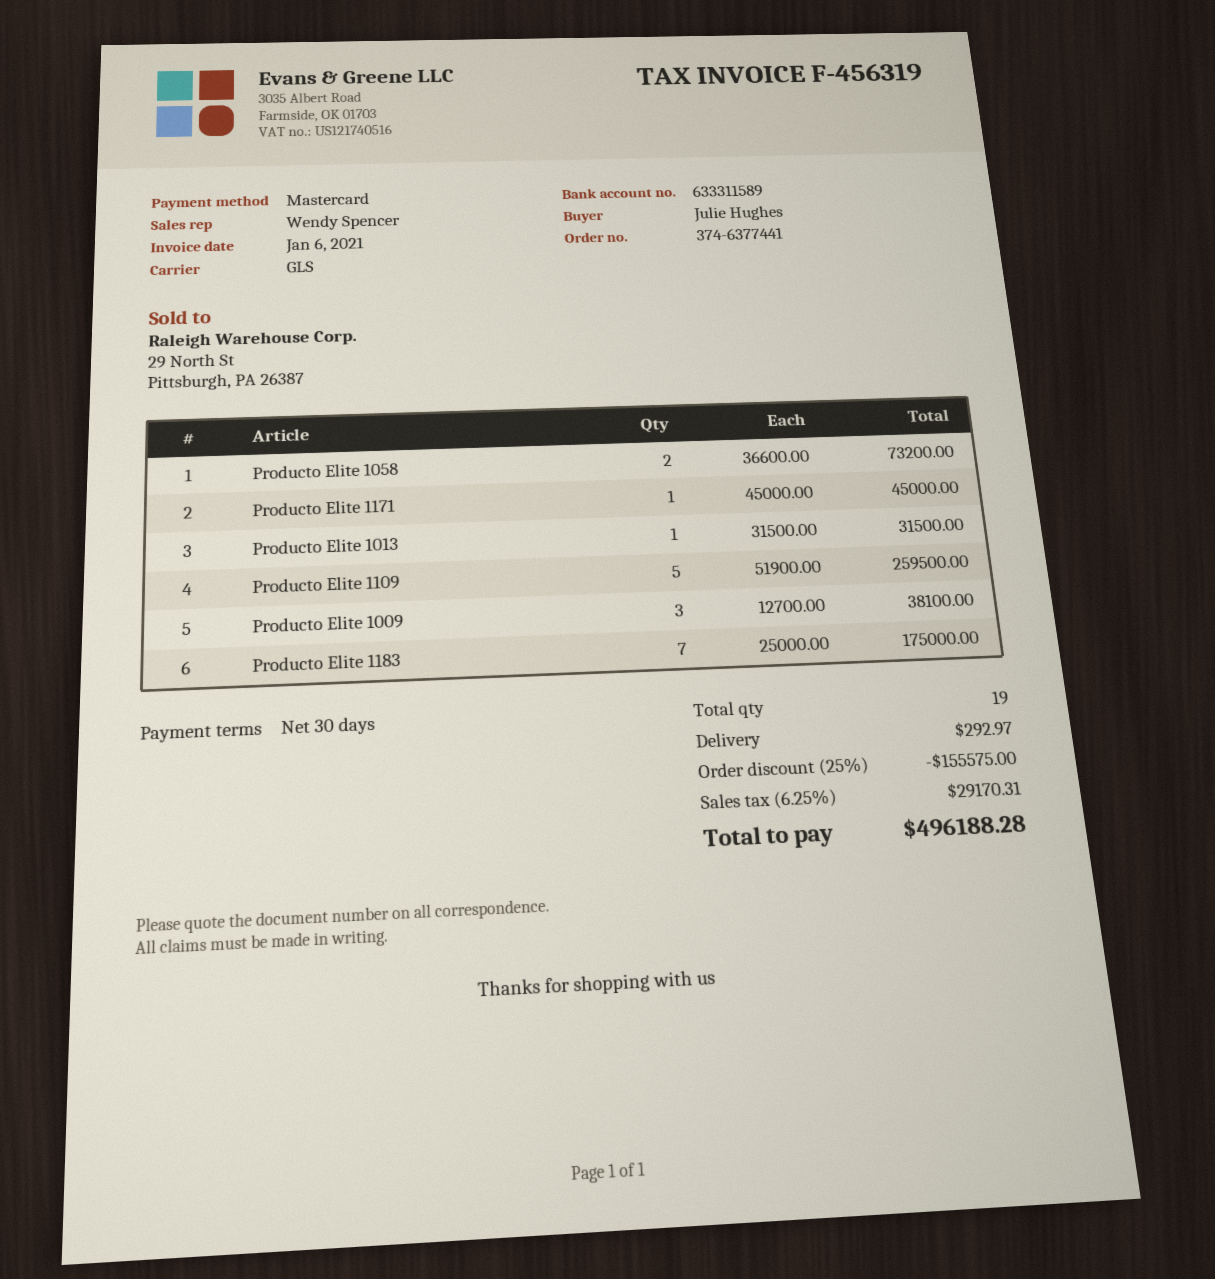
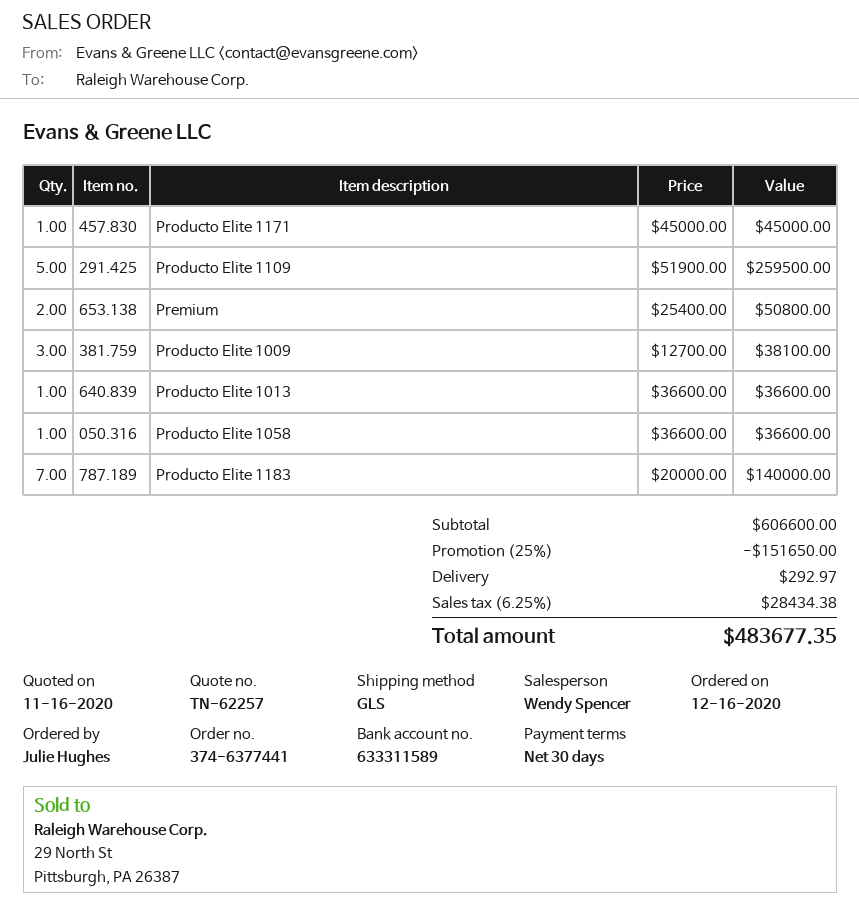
Producto Elite 1058: 2 x 36600.00 = 73200.00 -> 1 x 36600.00 = 36600.00
Producto Elite 1013: 1 x 31500.00 = 31500.00 -> 1 x 36600.00 = 36600.00
Producto Elite 1183: 7 x 25000.00 = 175000.00 -> 7 x 20000.00 = 140000.00
Premium: none -> 2 x 25400.00 = 50800.00
discount: 25% = 155575.00 -> 25% = 151650.00
tax: 6.25% = 29170.31 -> 6.25% = 28434.38
total: 496188.28 -> 483677.35

